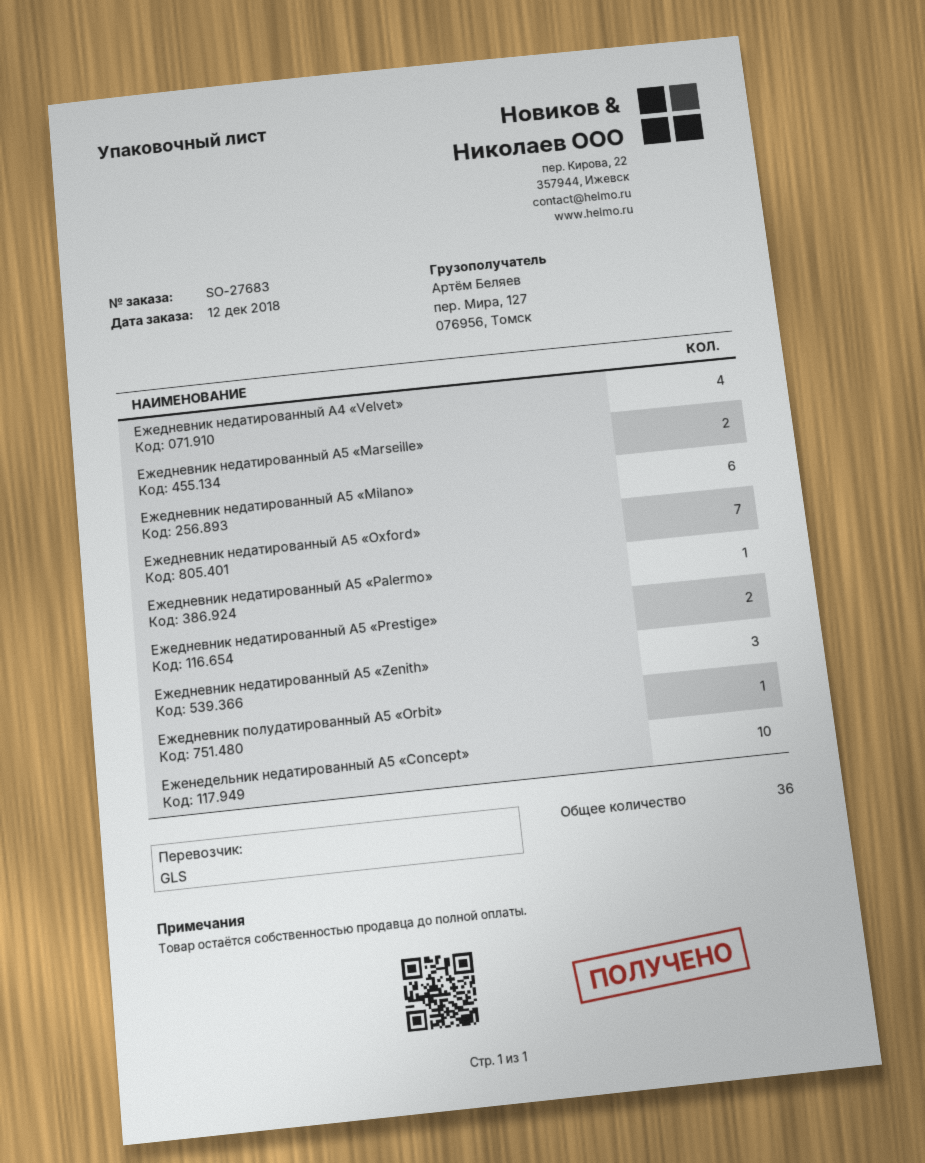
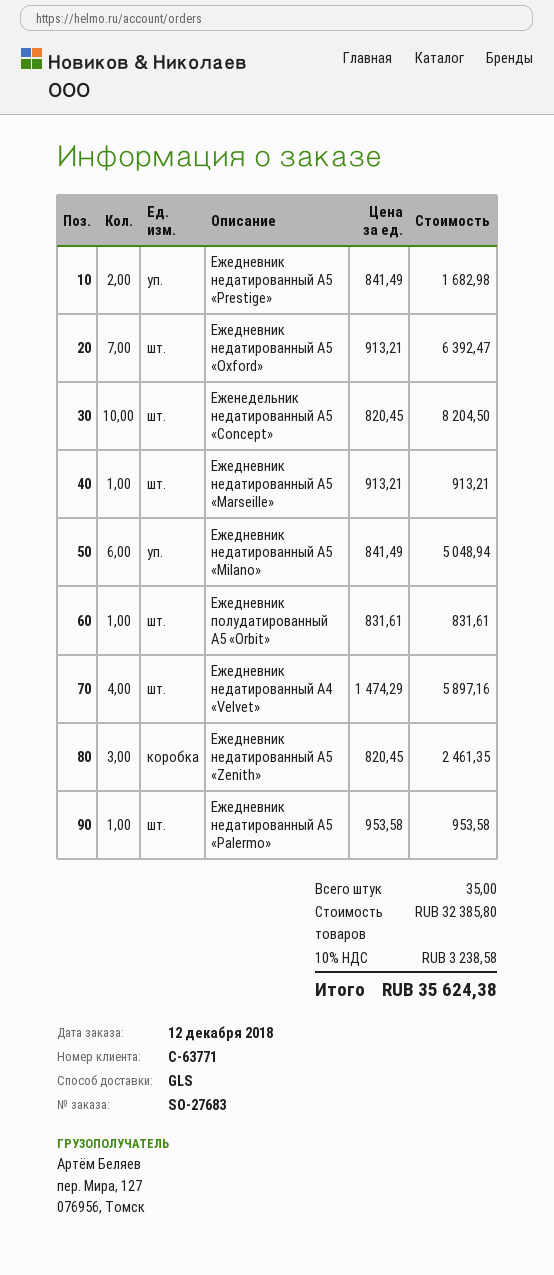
Ежедневник недатированный А5 «Marseille»: 2 -> 1
total quantity: 36 -> 35

